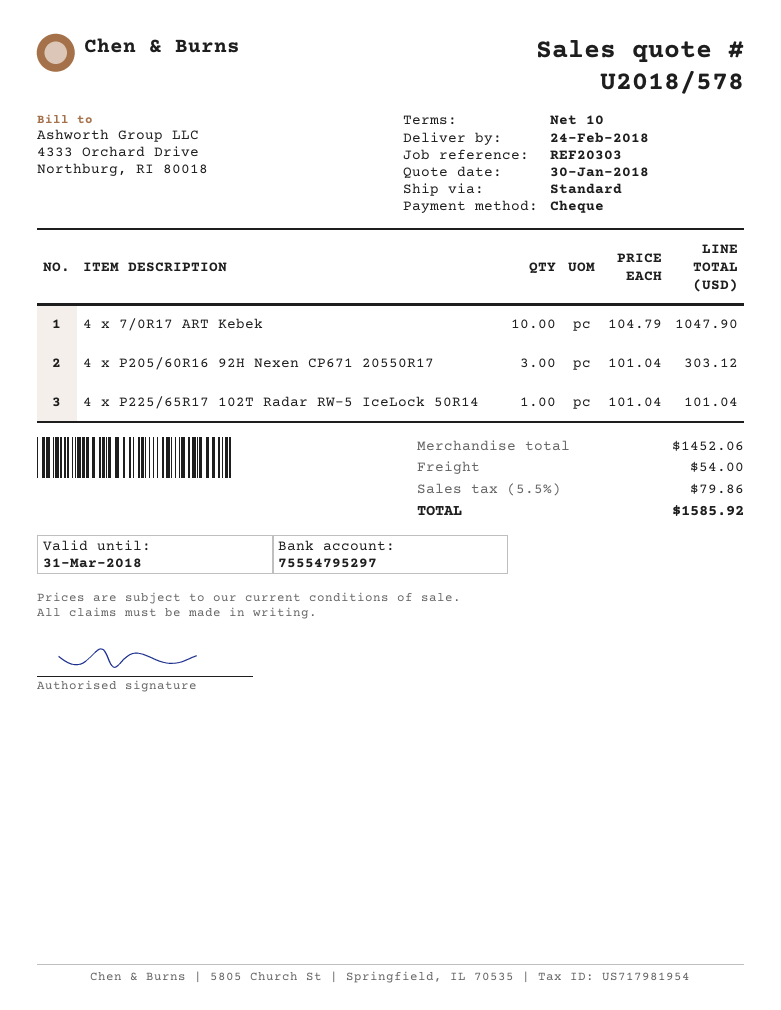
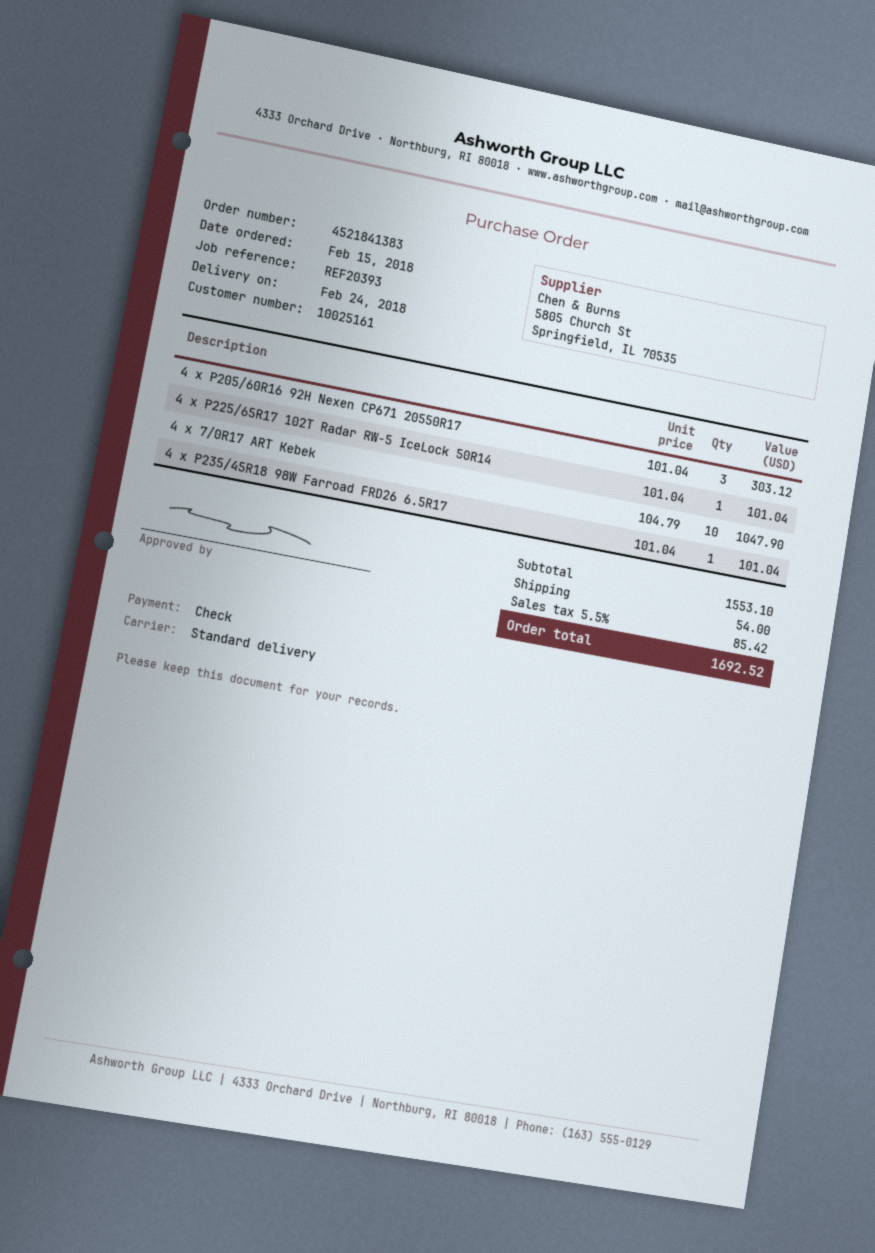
reference: REF20303 -> REF20393
4 x P235/45R18 98W Farroad FRD26 6.5R17: none -> 1 x 101.04 = 101.04
subtotal: 1452.06 -> 1553.10
tax: 5.5% = 79.86 -> 5.5% = 85.42
total: 1585.92 -> 1692.52

